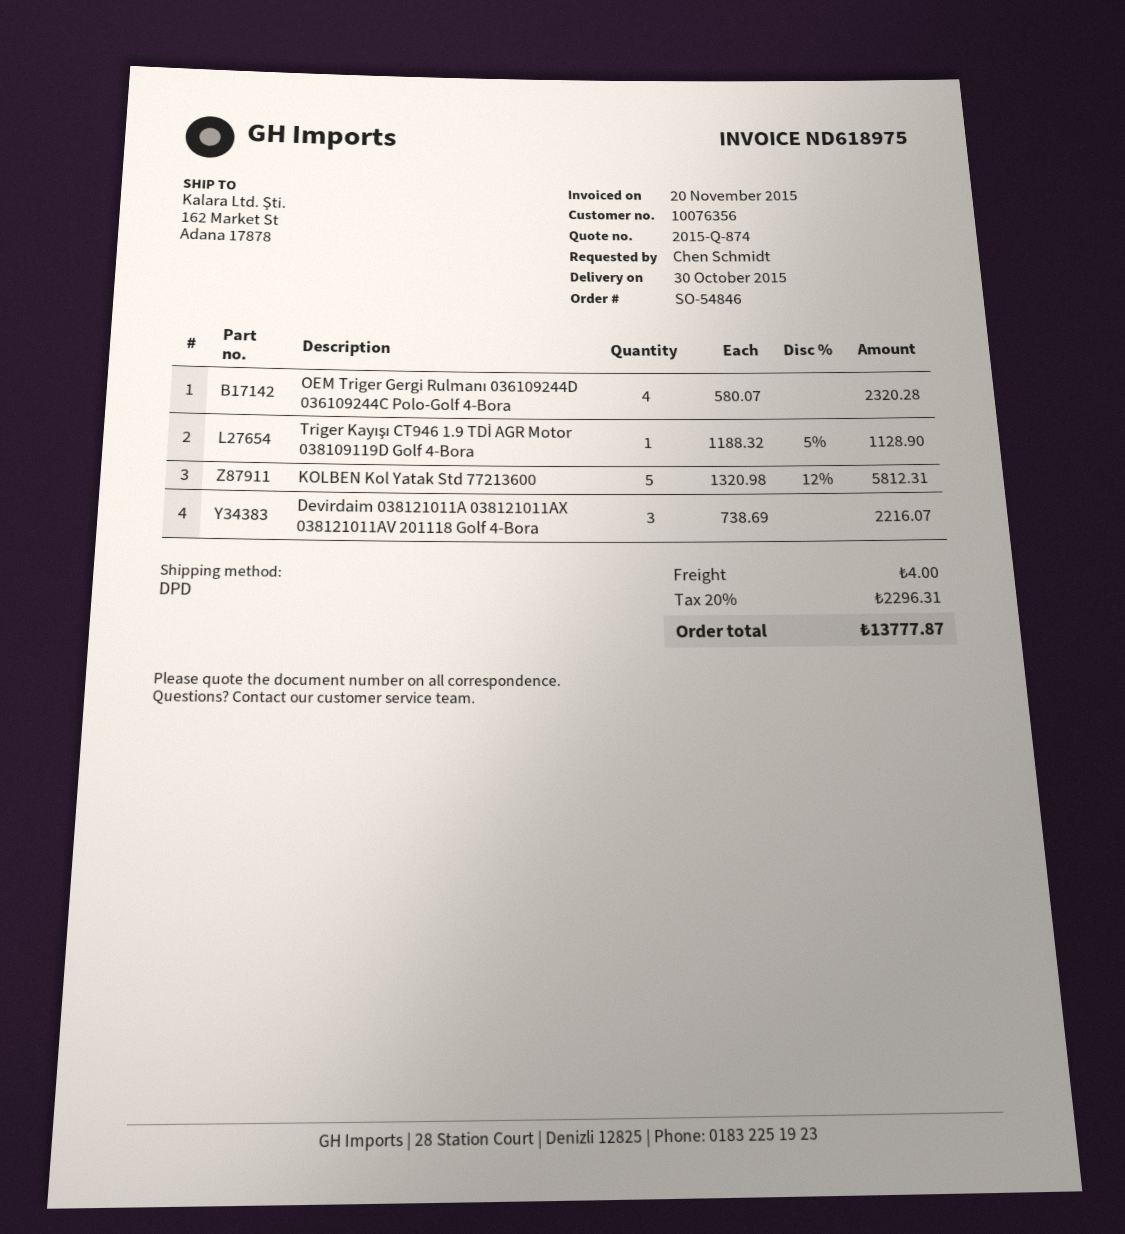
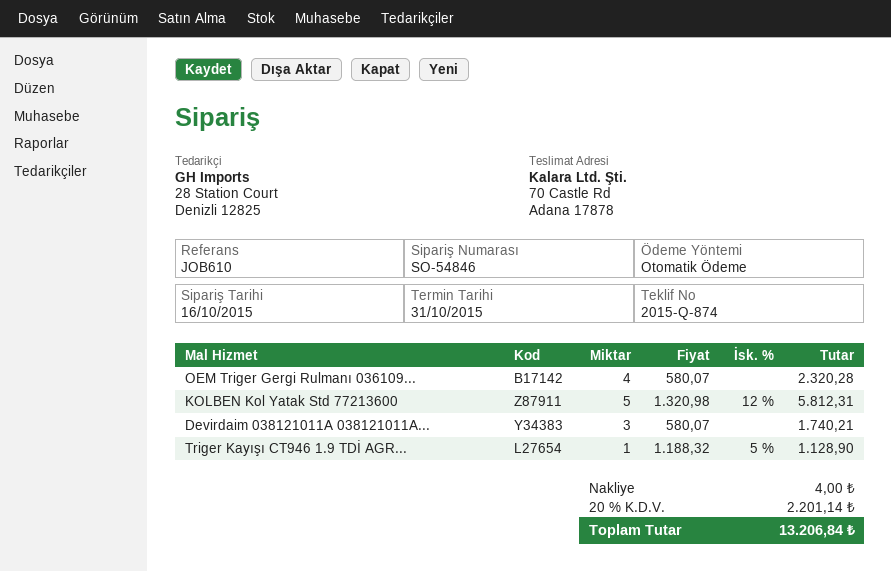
delivery date: 2015-10-30 -> 2015-10-31
ship to: 162 Market St, Adana 17878 -> 70 Castle Rd, Adana 17878
Devirdaim 038121011A 038121011AX 038121011AV 201118 Golf 4-Bora: 3 x 738.69 = 2216.07 -> 3 x 580.07 = 1740.21
tax: 20% = 2296.31 -> 20% = 2201.14
total: 13777.87 -> 13206.84

